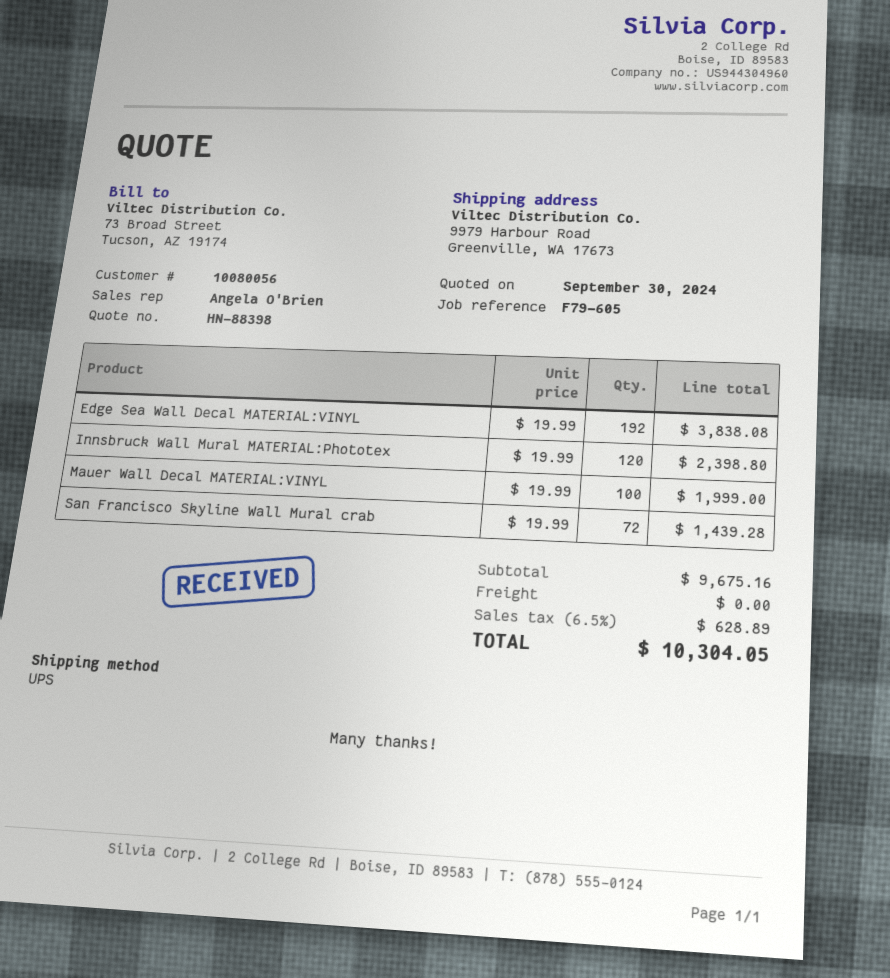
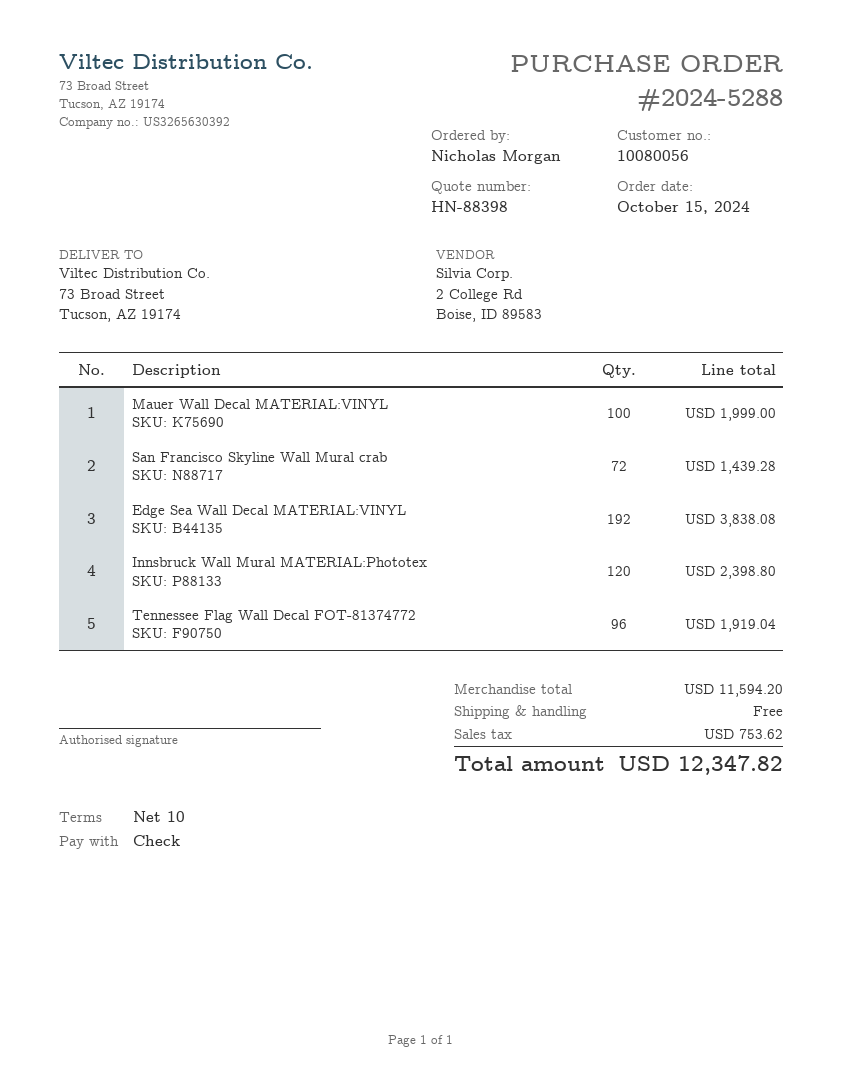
ship to: 9979 Harbour Road, Greenville, WA 17673 -> 73 Broad Street, Tucson, AZ 19174
Tennessee Flag Wall Decal FOT-81374772: none -> 96 for 1919.04
subtotal: 9675.16 -> 11594.20
tax: 628.89 -> 753.62
total: 10304.05 -> 12347.82

